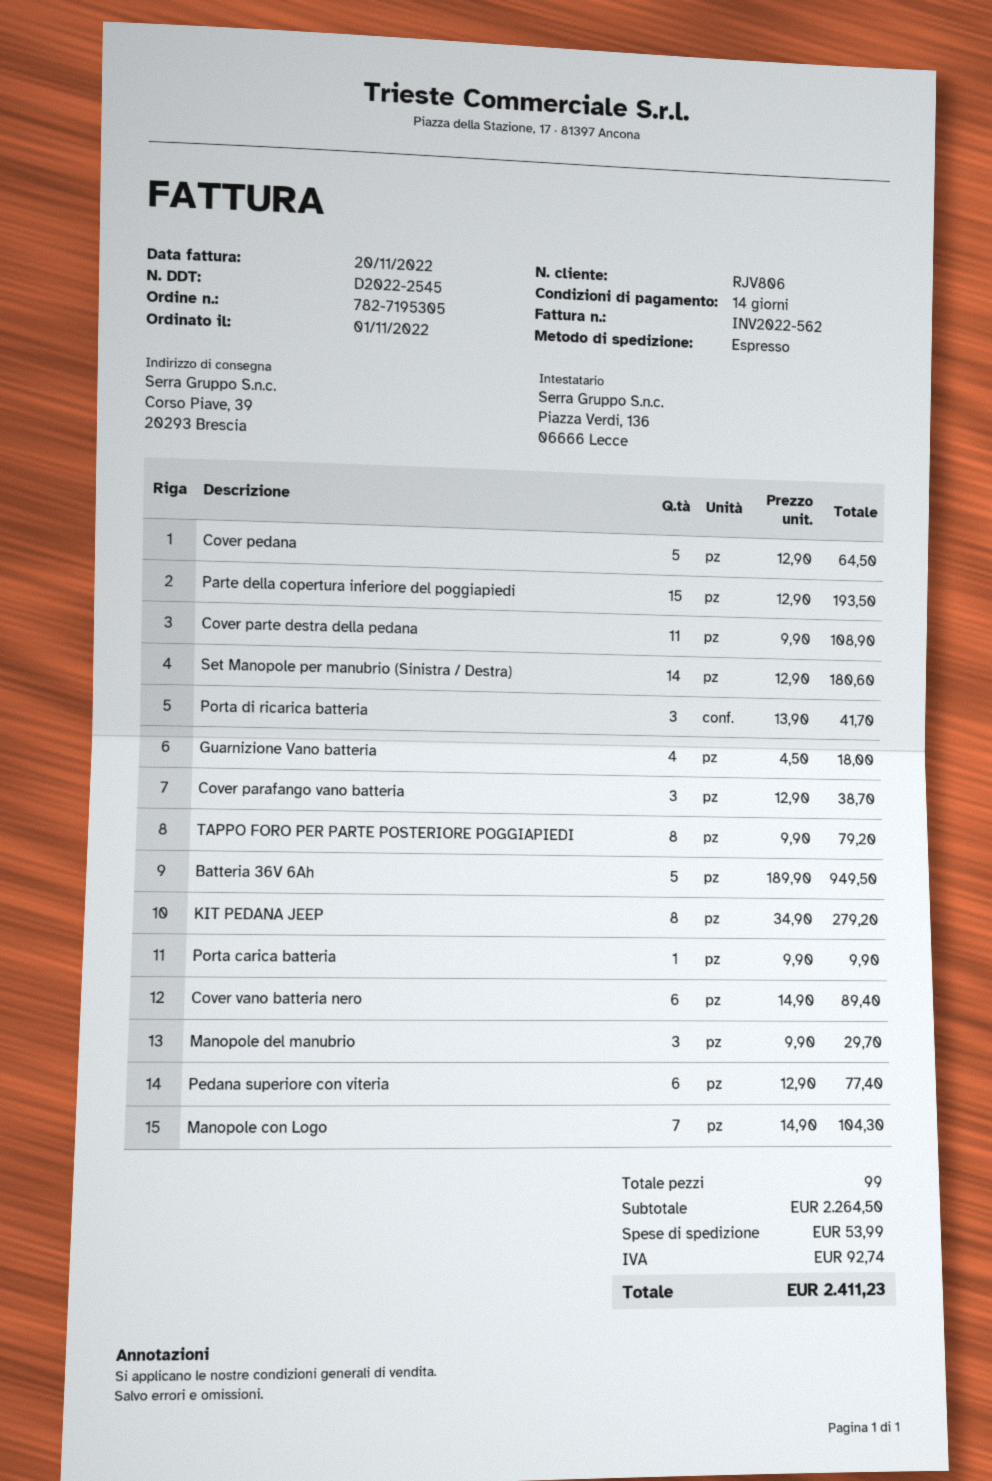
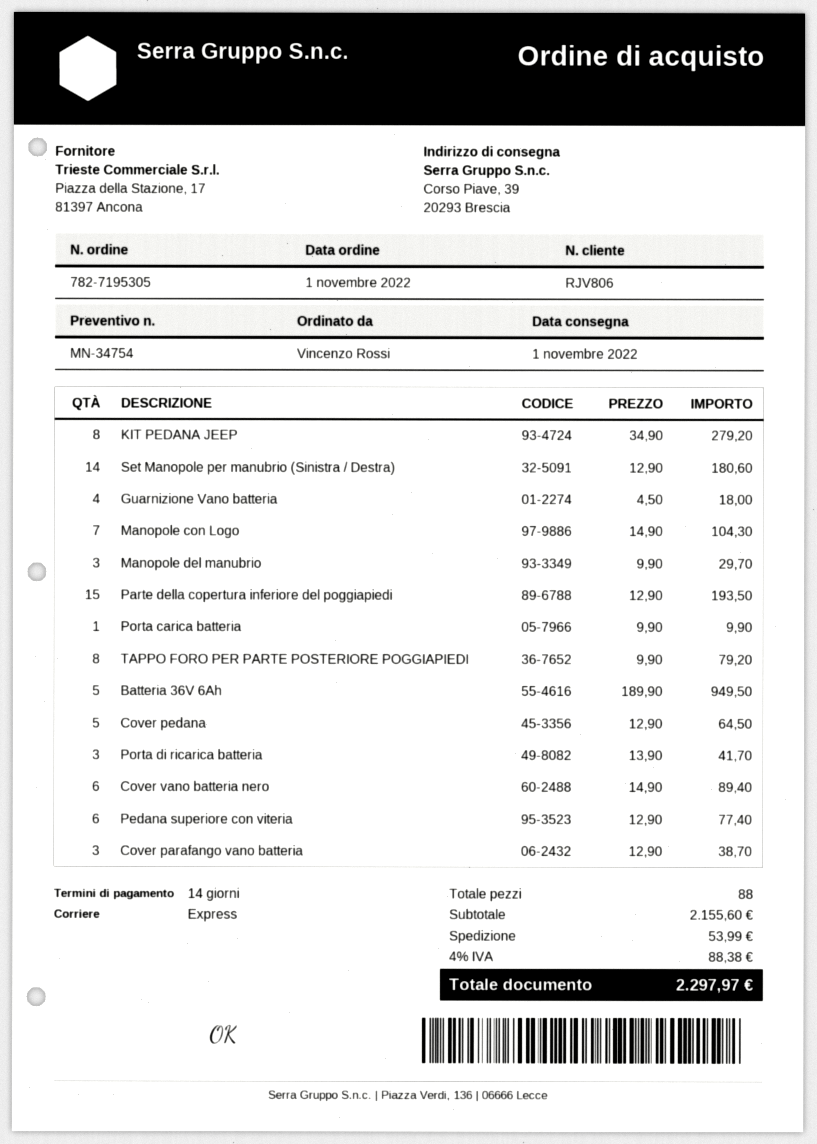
Cover parte destra della pedana: 11 x 9.90 = 108.90 -> none
total quantity: 99 -> 88
subtotal: 2264.50 -> 2155.60
tax: 92.74 -> 88.38
total: 2411.23 -> 2297.97

